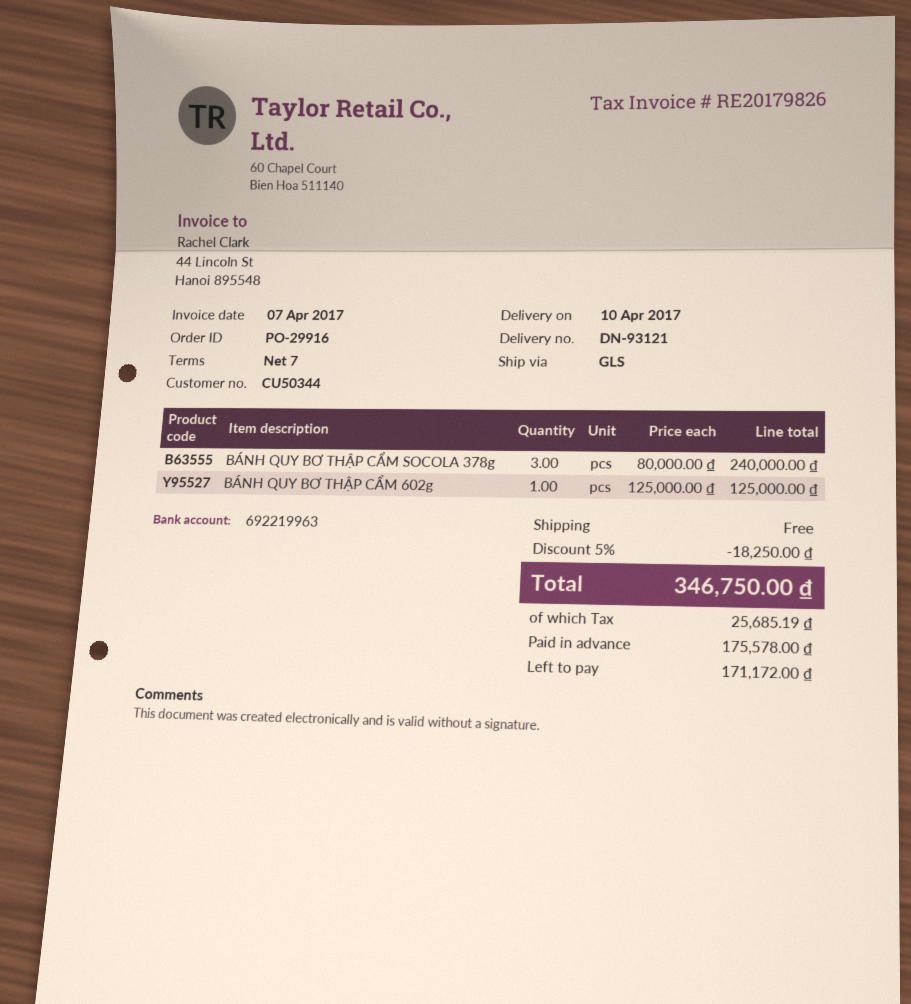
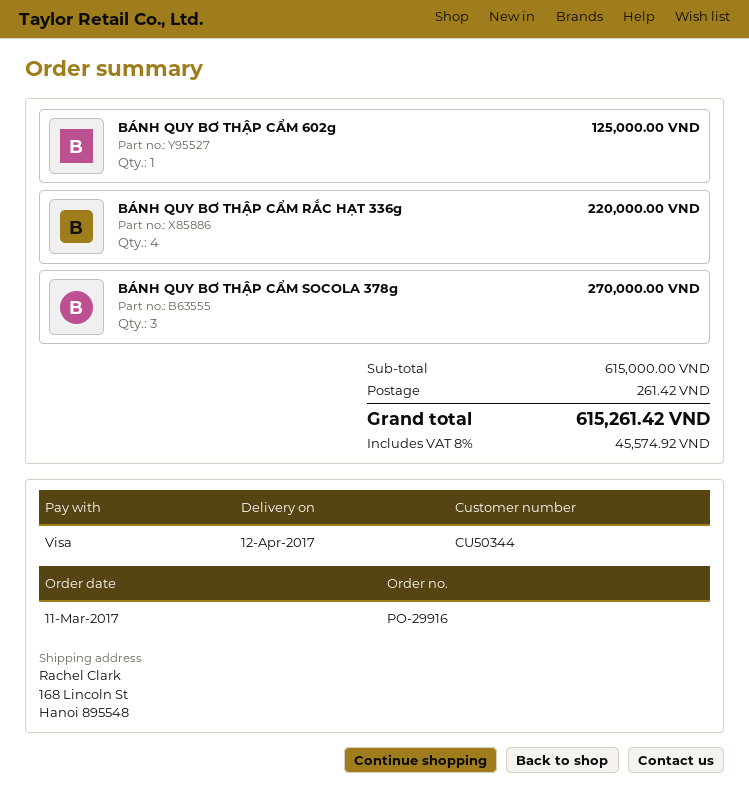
delivery date: 2017-04-10 -> 2017-04-12
BÁNH QUY BƠ THẬP CẨM SOCOLA 378g: 3 for 240000.00 -> 3 for 270000.00
BÁNH QUY BƠ THẬP CẨM RẮC HẠT 336g: none -> 4 for 220000.00
discount: 5% = 18250.00 -> none
shipping: 0.00 -> 261.42
tax: 25685.19 -> 45574.92
total: 346750.00 -> 615261.42

